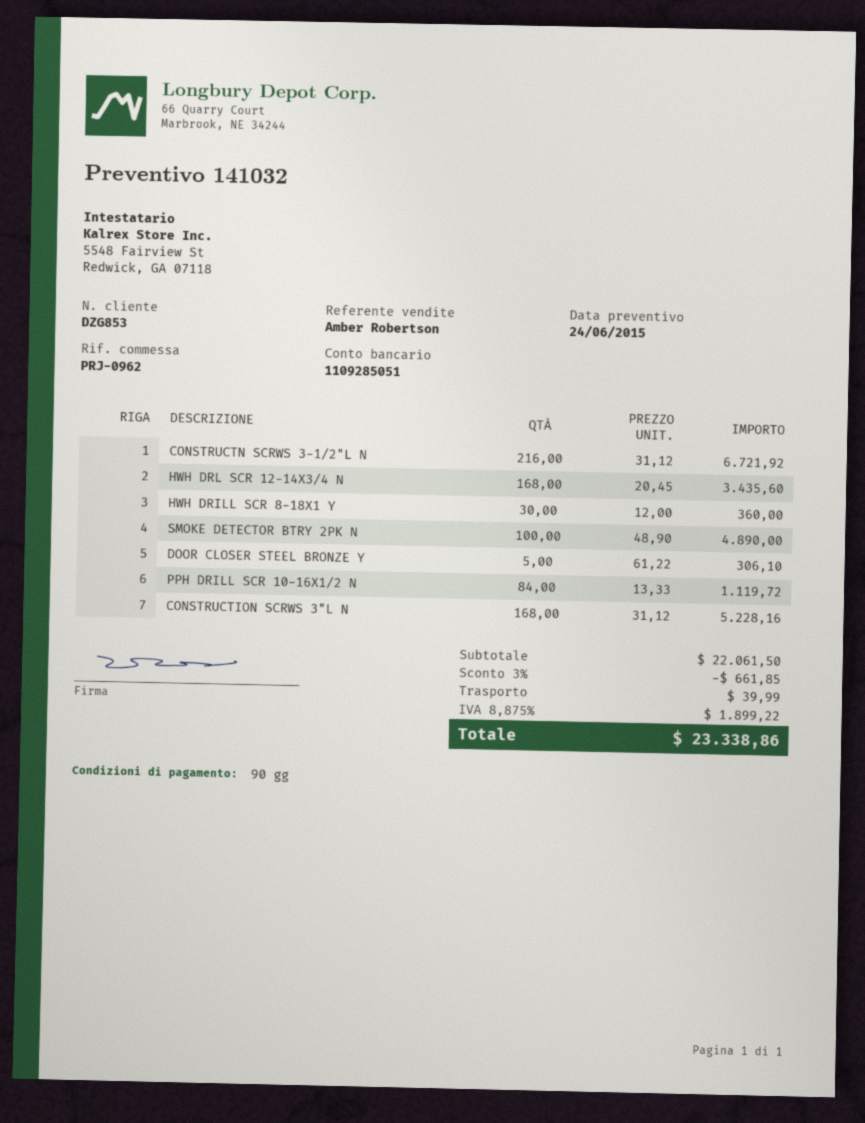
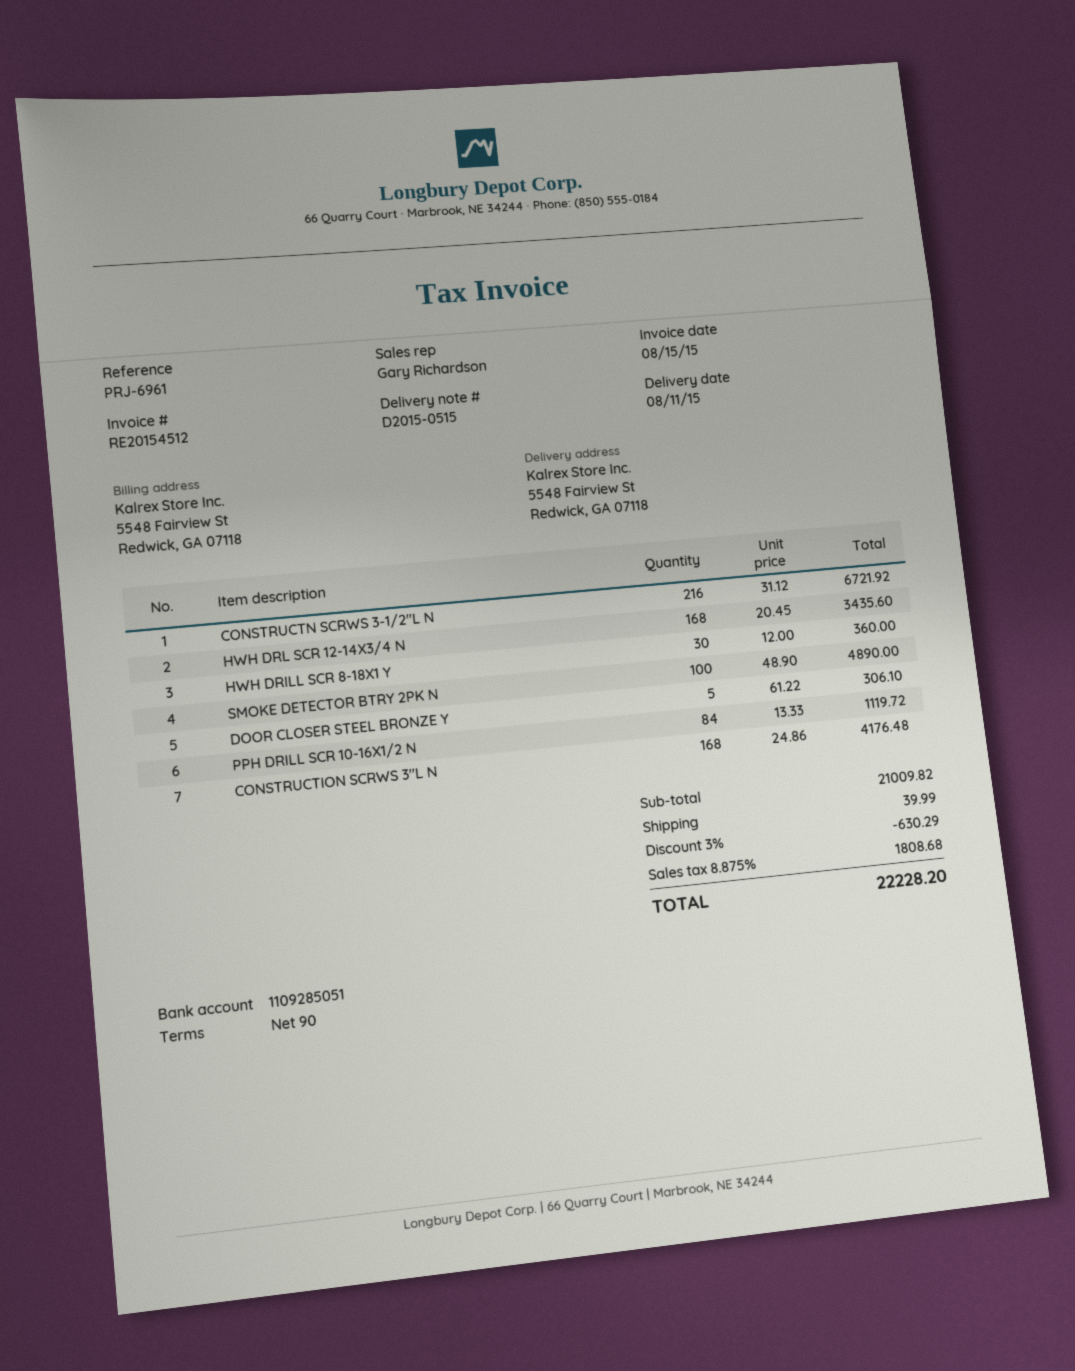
reference: PRJ-0962 -> PRJ-6961
sales rep: Amber Robertson -> Gary Richardson
CONSTRUCTION SCRWS 3"L N: 168 x 31.12 = 5228.16 -> 168 x 24.86 = 4176.48
subtotal: 22061.50 -> 21009.82
discount: 3% = 661.85 -> 3% = 630.29
tax: 8.875% = 1899.22 -> 8.875% = 1808.68
total: 23338.86 -> 22228.20

